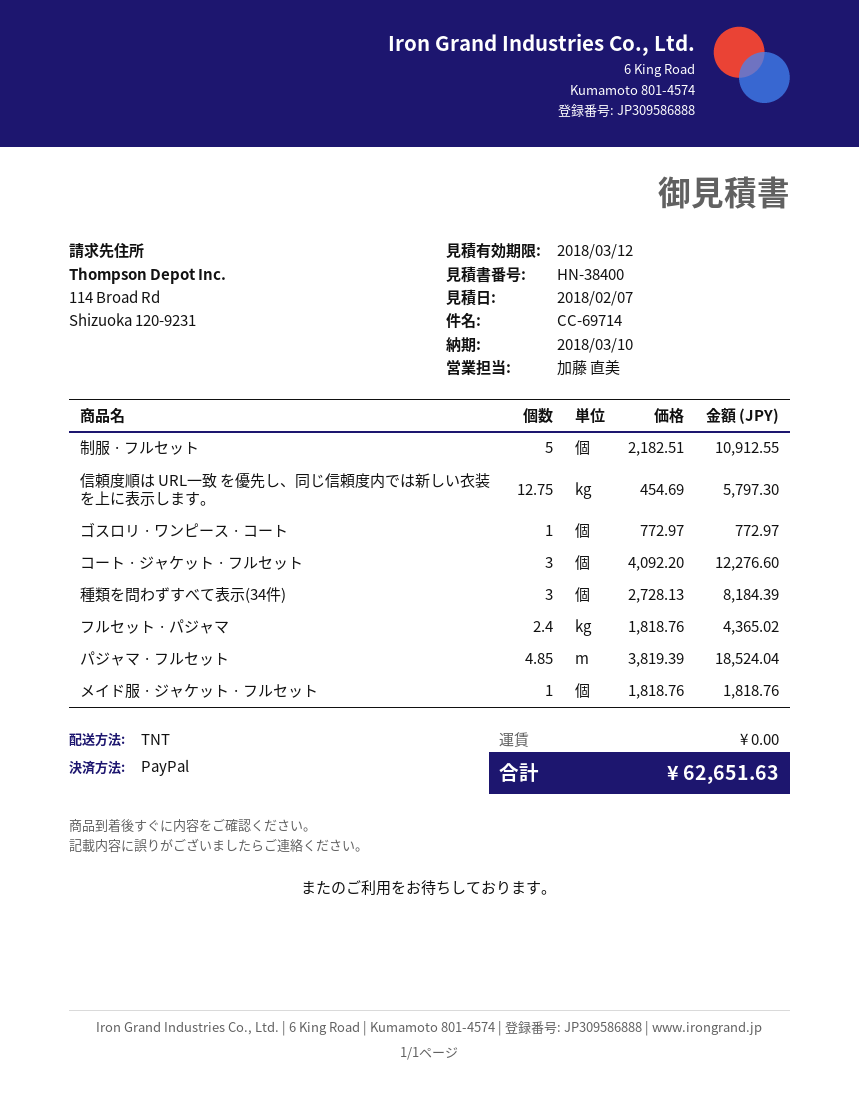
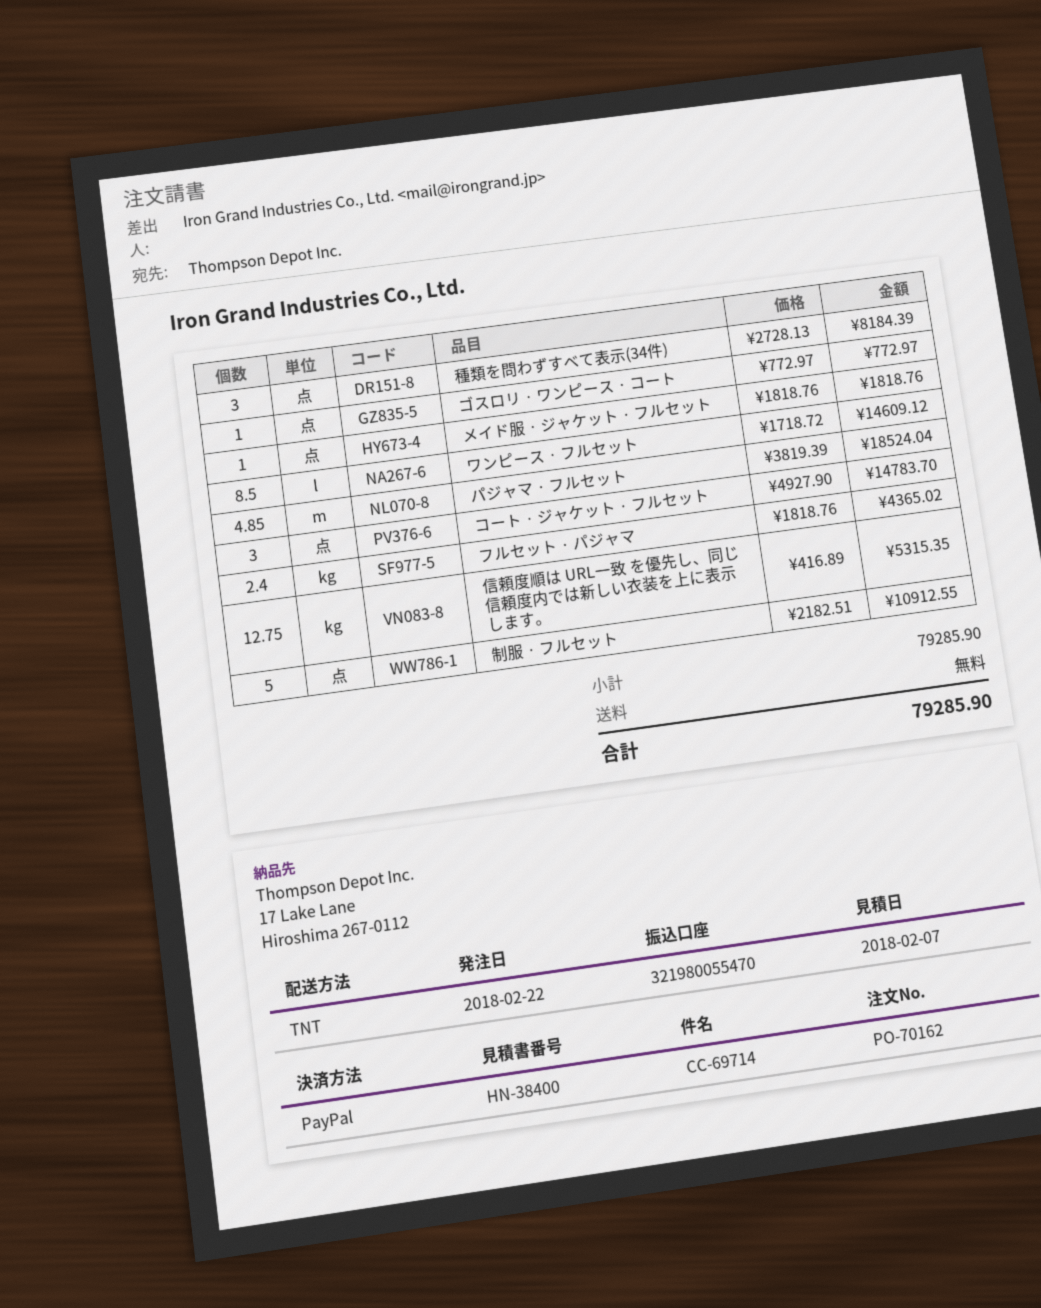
信頼度順は URL一致 を優先し、同じ信頼度内では新しい衣装を上に表示します。: 12.75 x 454.69 = 5797.30 -> 12.75 x 416.89 = 5315.35
コート · ジャケット · フルセット: 3 x 4092.20 = 12276.60 -> 3 x 4927.90 = 14783.70
ワンピース · フルセット: none -> 8.5 x 1718.72 = 14609.12
total: 62651.63 -> 79285.90

